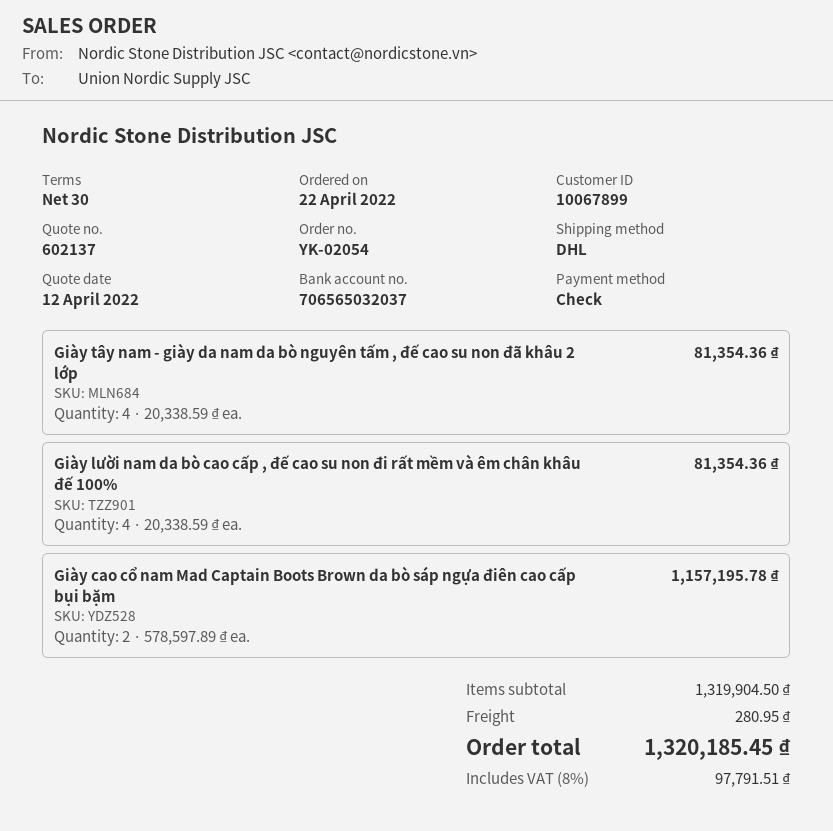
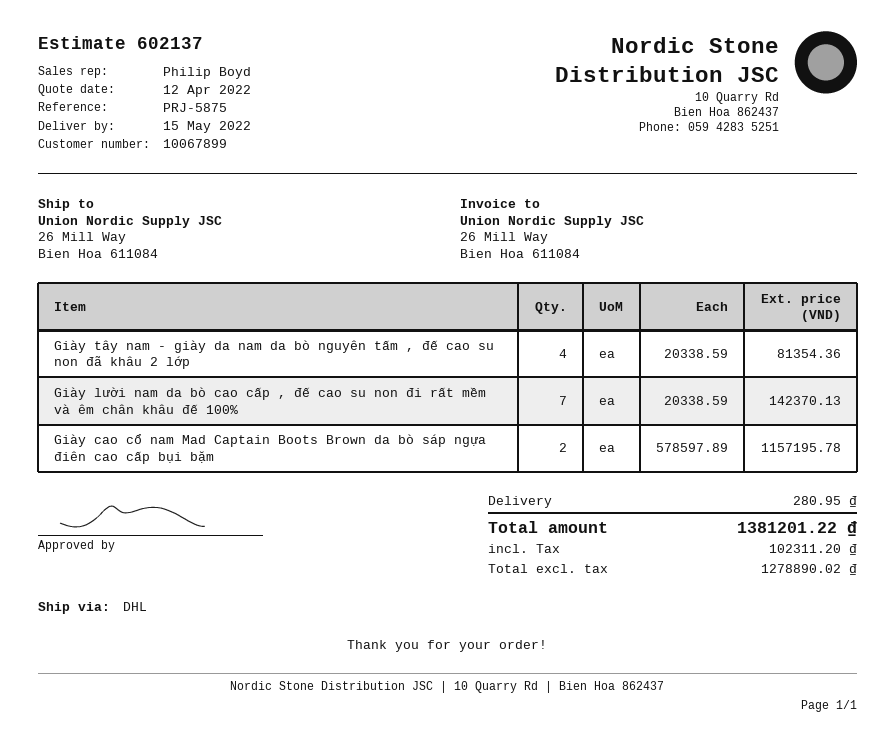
Giày lười nam da bò cao cấp , đế cao su non đi rất mềm và êm chân khâu đế 100%: 4 x 20338.59 = 81354.36 -> 7 x 20338.59 = 142370.13
tax: 97791.51 -> 102311.20
total: 1320185.45 -> 1381201.22

